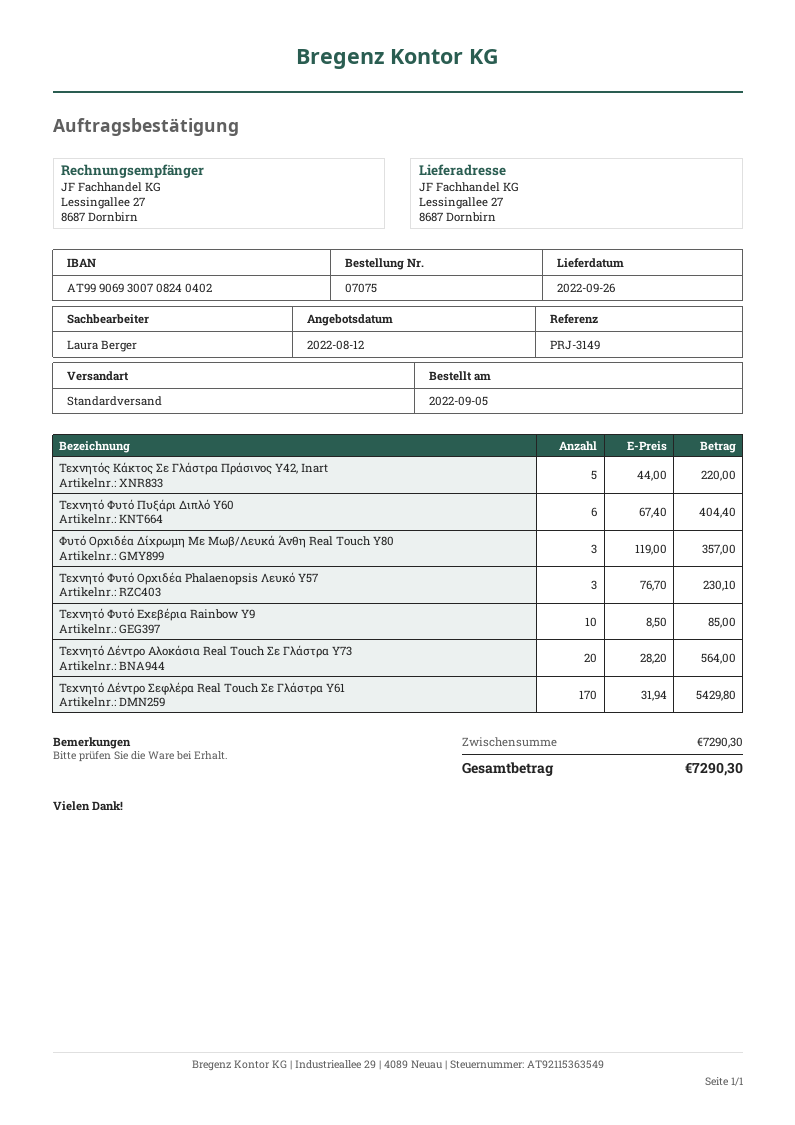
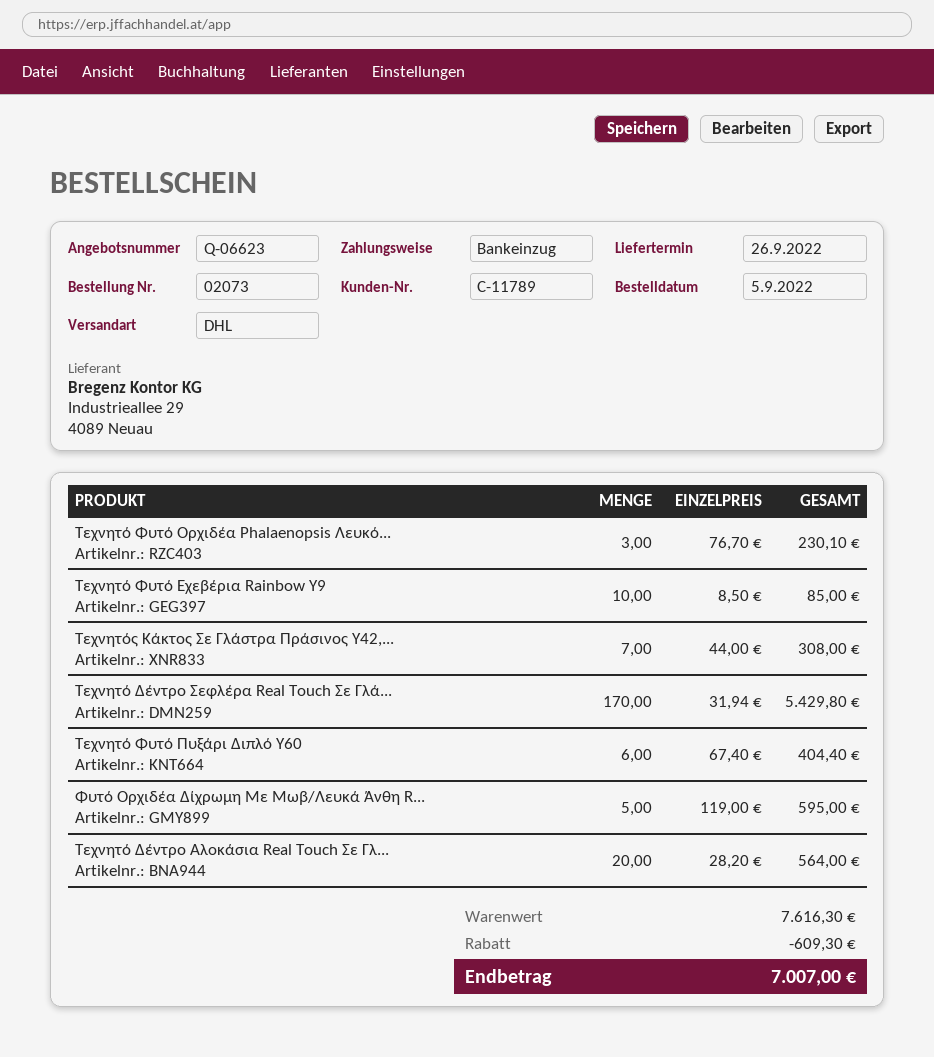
order number: 07075 -> 02073
shipping method: standard -> DHL
Τεχνητός Κάκτος Σε Γλάστρα Πράσινος Υ42, Inart: 5 x 44.00 = 220.00 -> 7 x 44.00 = 308.00
Φυτό Ορχιδέα Δίχρωμη Με Μωβ/Λευκά Άνθη Real Touch Y80: 3 x 119.00 = 357.00 -> 5 x 119.00 = 595.00
subtotal: 7290.30 -> 7616.30
discount: none -> 609.30
total: 7290.30 -> 7007.00

